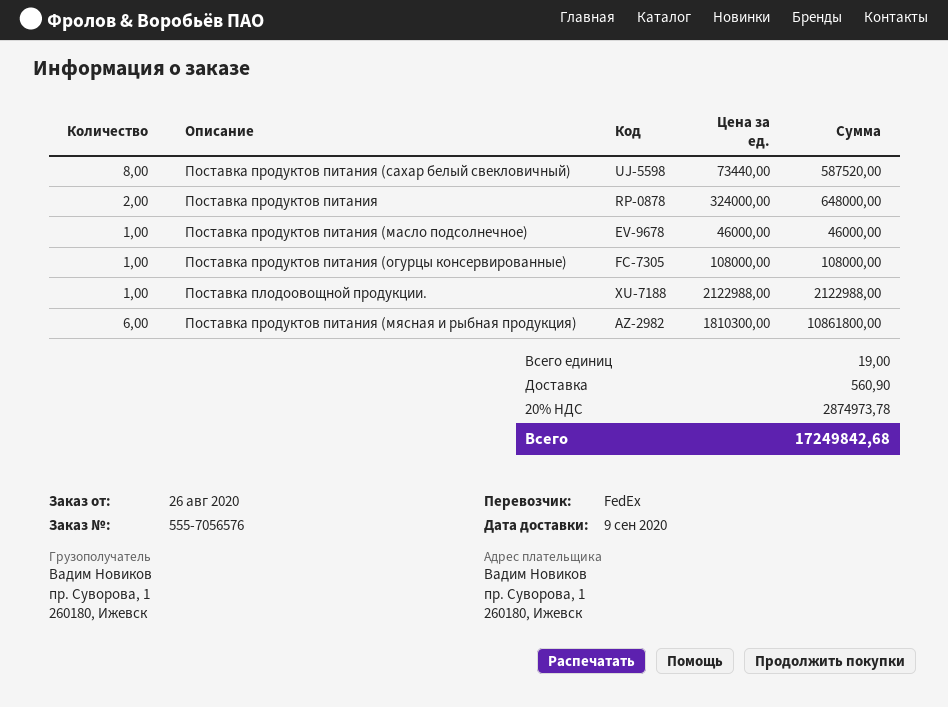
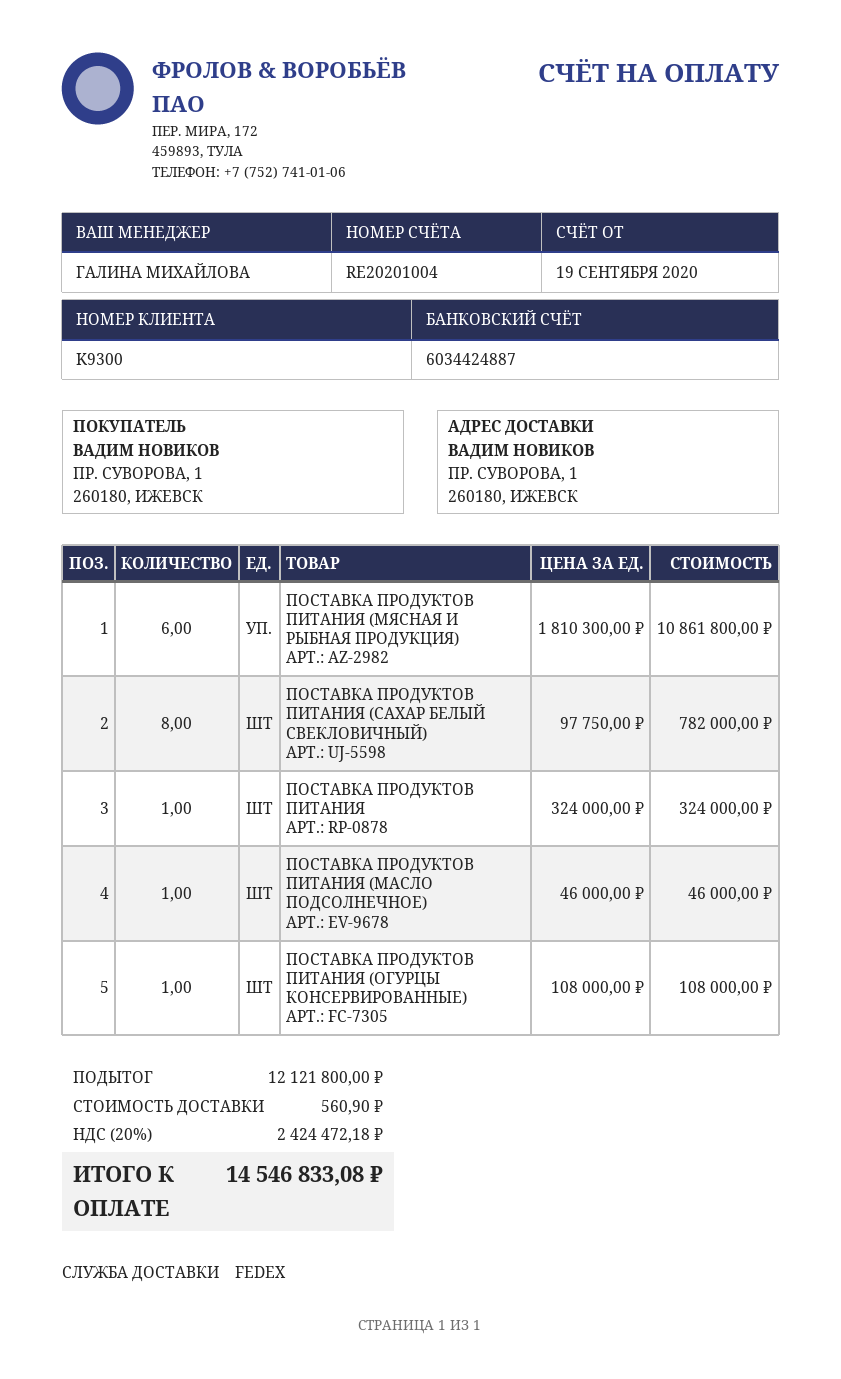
Поставка продуктов питания (сахар белый свекловичный): 8 x 73440.00 = 587520.00 -> 8 x 97750.00 = 782000.00
Поставка продуктов питания: 2 x 324000.00 = 648000.00 -> 1 x 324000.00 = 324000.00
Поставка плодоовощной продукции.: 1 x 2122988.00 = 2122988.00 -> none
tax: 20% = 2874973.78 -> 20% = 2424472.18
total: 17249842.68 -> 14546833.08

